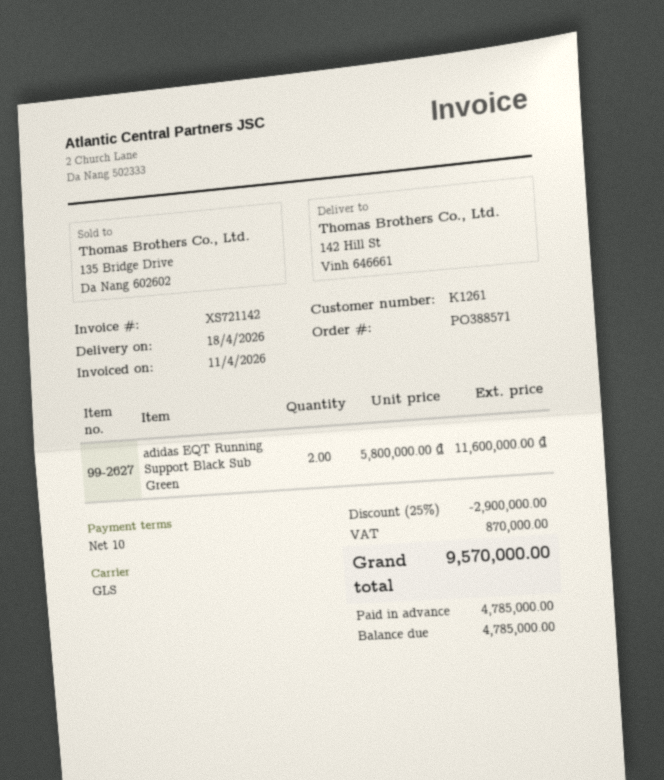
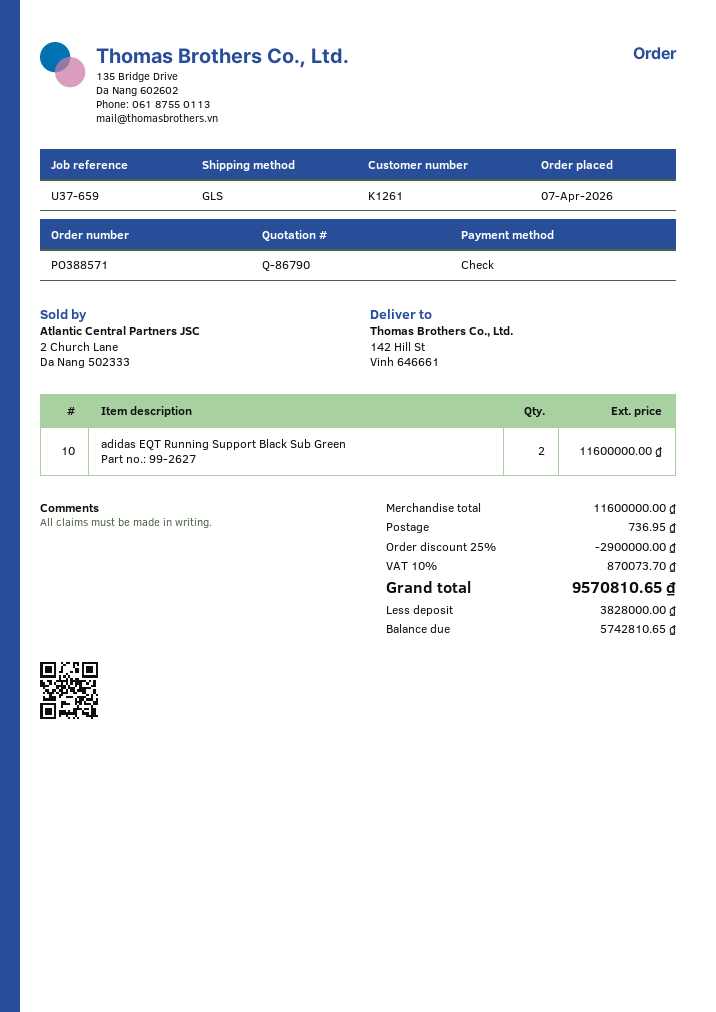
shipping: none -> 736.95
tax: 870000.00 -> 870073.70
total: 9570000.00 -> 9570810.65
deposit: 4785000.00 -> 3828000.00
balance: 4785000.00 -> 5742810.65

